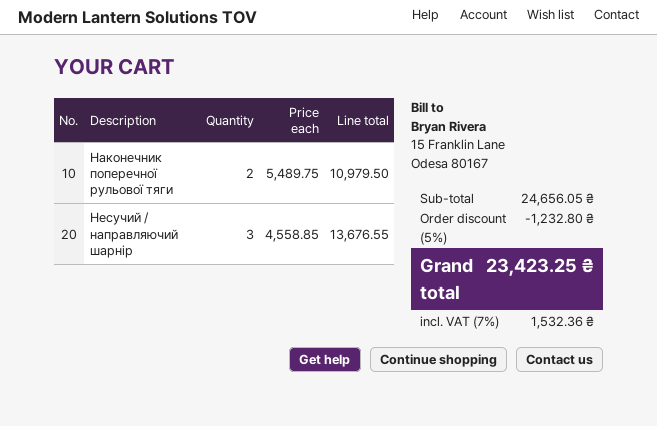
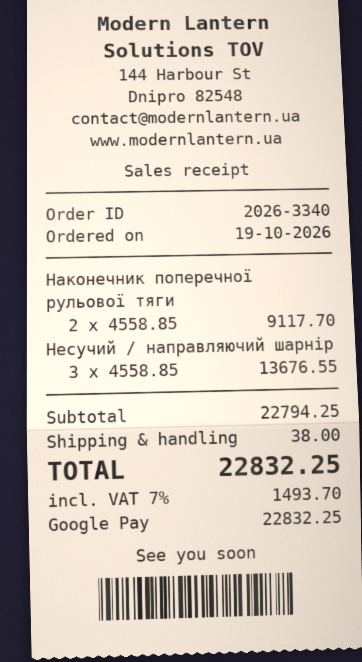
Наконечник поперечної рульової тяги: 2 x 5489.75 = 10979.50 -> 2 x 4558.85 = 9117.70
subtotal: 24656.05 -> 22794.25
discount: 5% = 1232.80 -> none
shipping: none -> 38.00
tax: 7% = 1532.36 -> 7% = 1493.70
total: 23423.25 -> 22832.25

